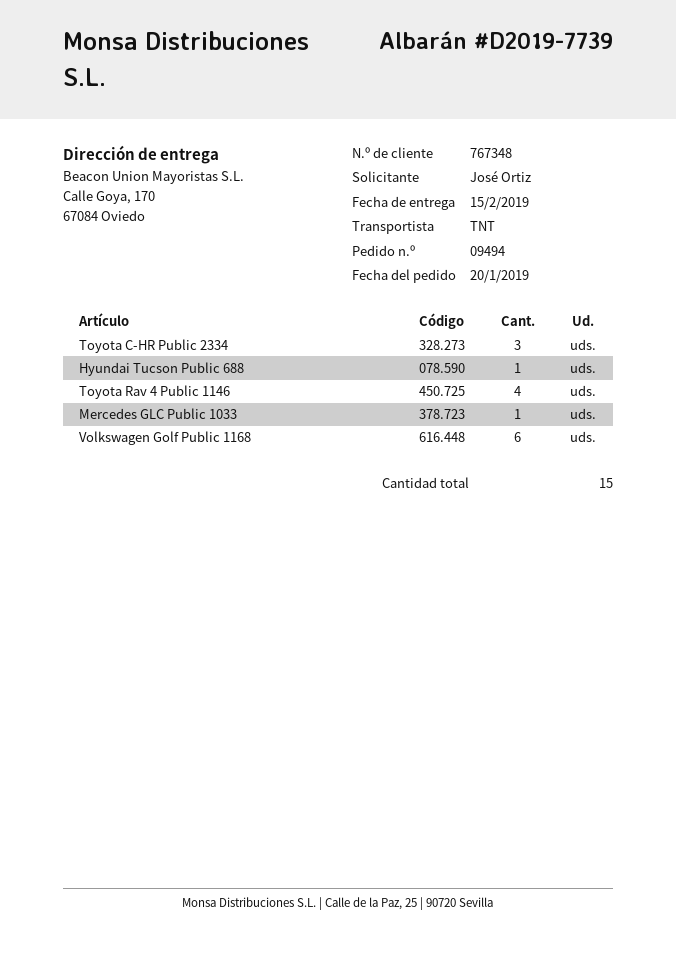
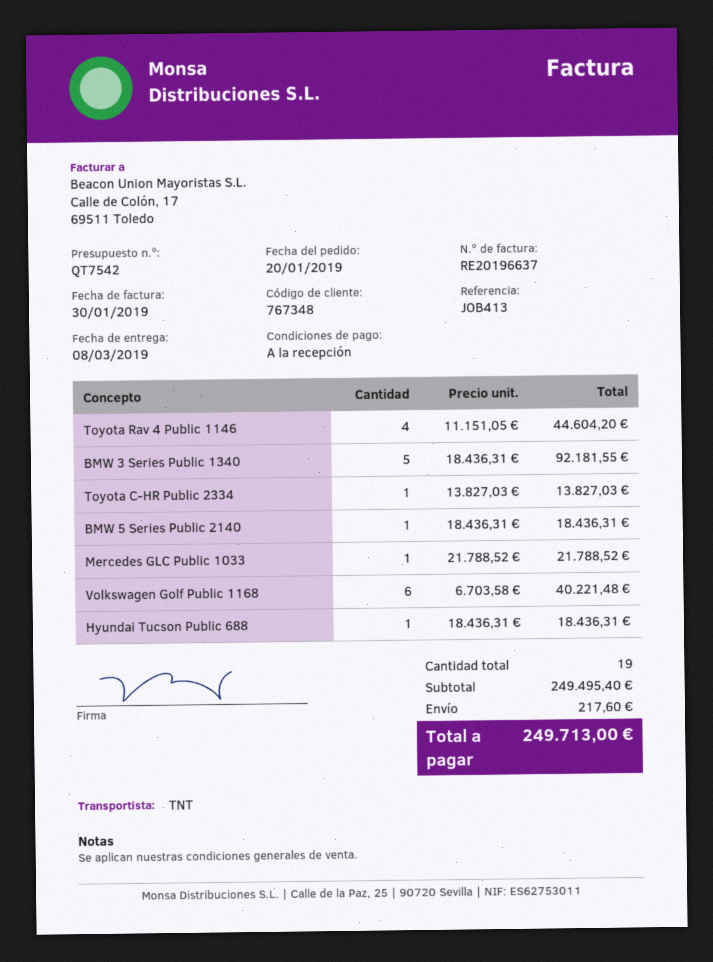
delivery date: 2019-02-15 -> 2019-03-08
Toyota C-HR Public 2334: 3 -> 1
BMW 3 Series Public 1340: none -> 5
BMW 5 Series Public 2140: none -> 1
total quantity: 15 -> 19

